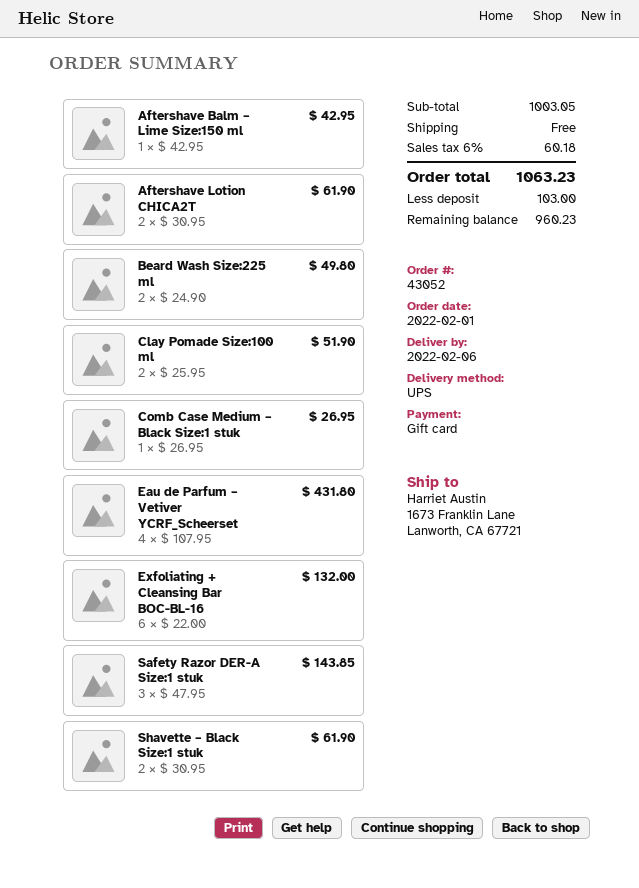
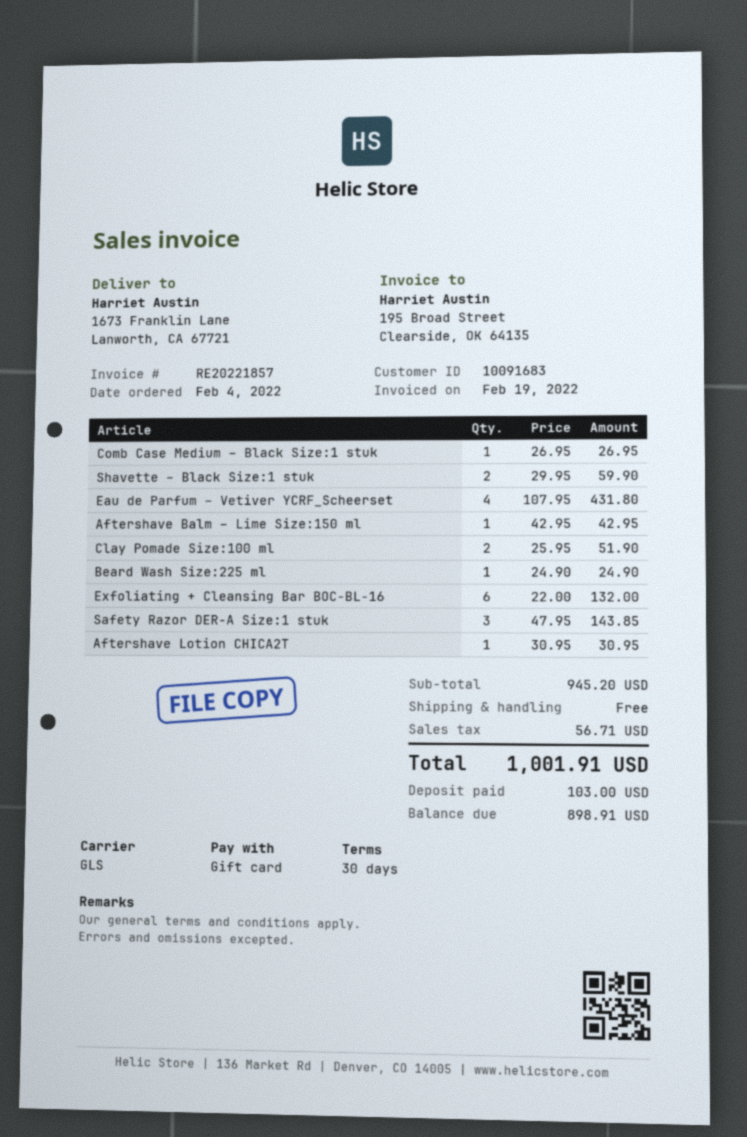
order date: 2022-02-01 -> 2022-02-04
shipping method: UPS -> GLS
Aftershave Lotion CHICA2T: 2 x 30.95 = 61.90 -> 1 x 30.95 = 30.95
Beard Wash Size:225 ml: 2 x 24.90 = 49.80 -> 1 x 24.90 = 24.90
Shavette – Black Size:1 stuk: 2 x 30.95 = 61.90 -> 2 x 29.95 = 59.90
subtotal: 1003.05 -> 945.20
tax: 60.18 -> 56.71
total: 1063.23 -> 1001.91
balance: 960.23 -> 898.91

